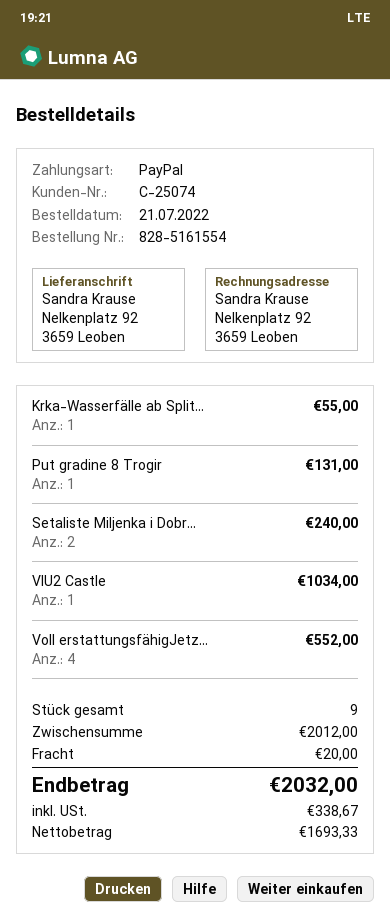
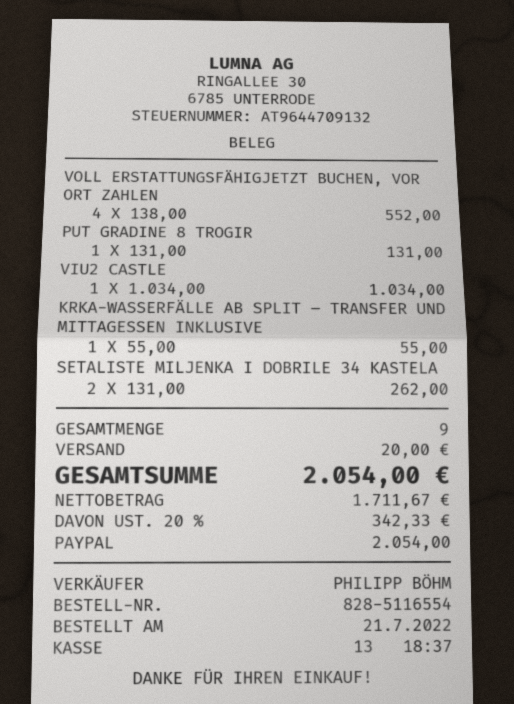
order number: 828-5161554 -> 828-5116554
Setaliste Miljenka i Dobr...: 2 for 240.00 -> 2 for 262.00
net: 1693.33 -> 1711.67
tax: 338.67 -> 342.33
total: 2032.00 -> 2054.00

